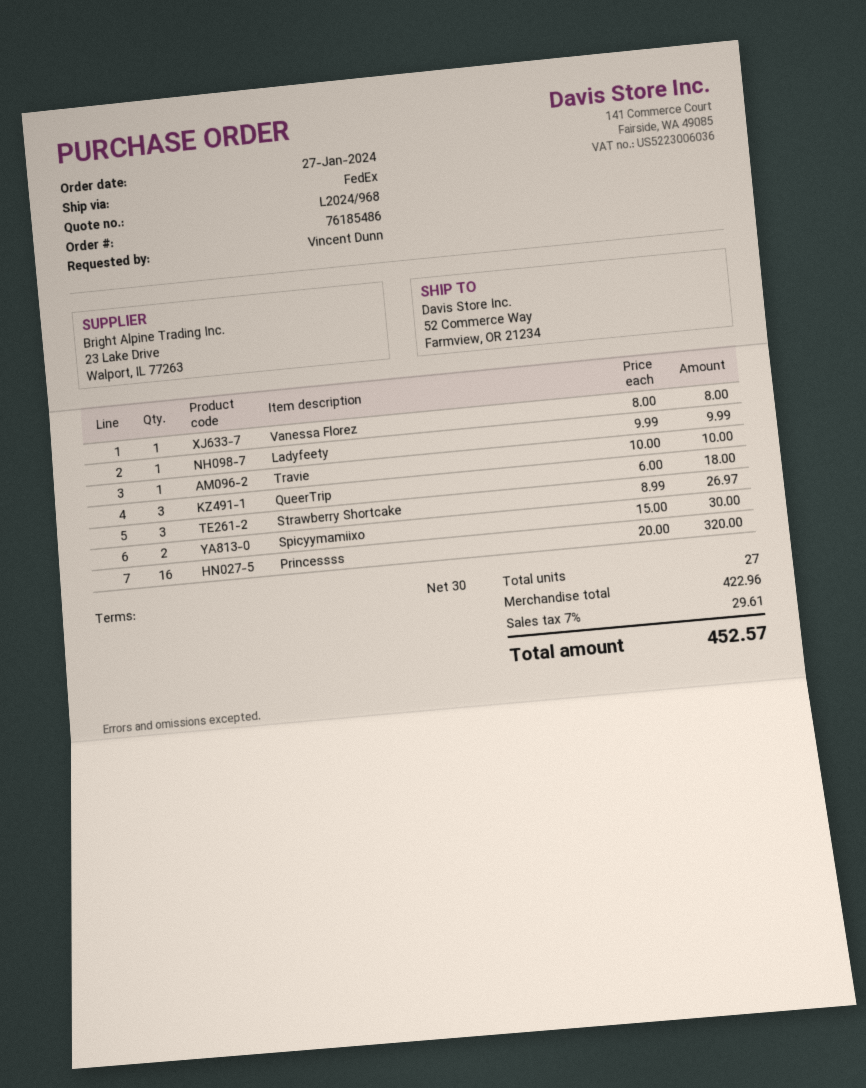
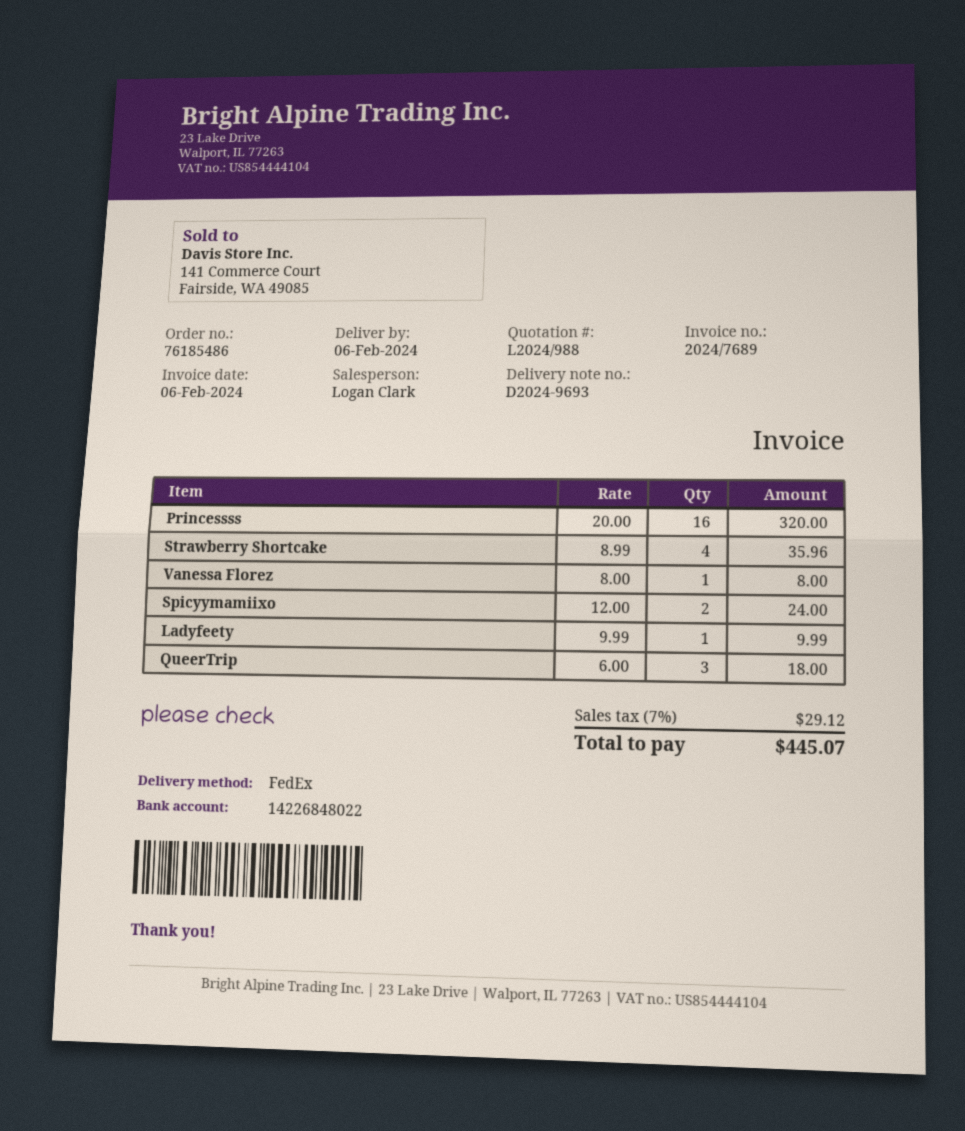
quote number: L2024/968 -> L2024/988
Travie: 1 x 10.00 = 10.00 -> none
Strawberry Shortcake: 3 x 8.99 = 26.97 -> 4 x 8.99 = 35.96
Spicyymamiixo: 2 x 15.00 = 30.00 -> 2 x 12.00 = 24.00
tax: 7% = 29.61 -> 7% = 29.12
total: 452.57 -> 445.07

